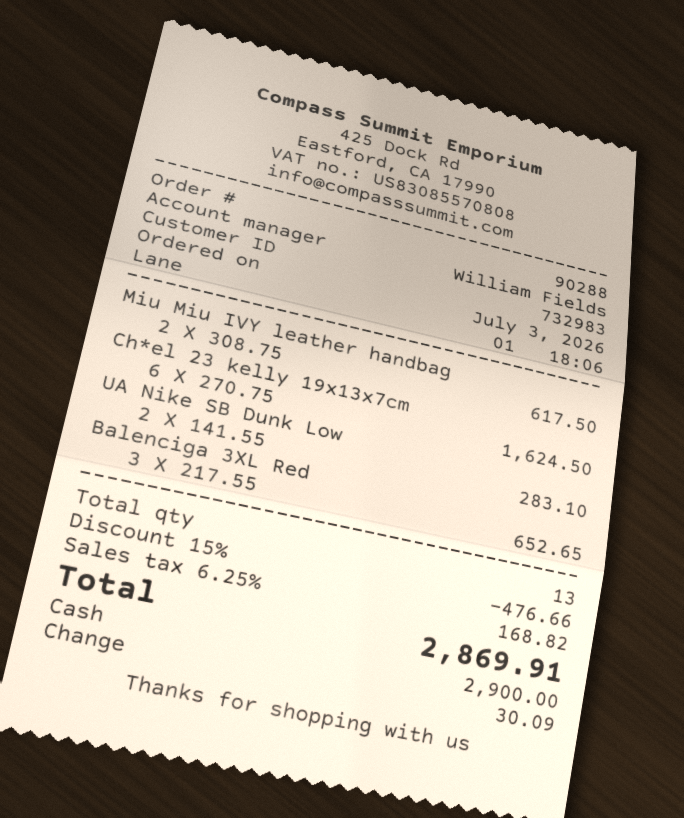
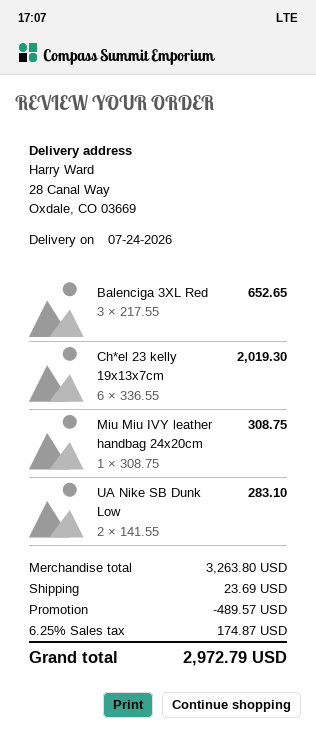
Miu Miu IVY leather handbag: 2 x 308.75 = 617.50 -> 1 x 308.75 = 308.75
Ch*el 23 kelly 19x13x7cm: 6 x 270.75 = 1624.50 -> 6 x 336.55 = 2019.30
discount: 476.66 -> 489.57
shipping: none -> 23.69
tax: 6.25% = 168.82 -> 6.25% = 174.87
total: 2869.91 -> 2972.79

